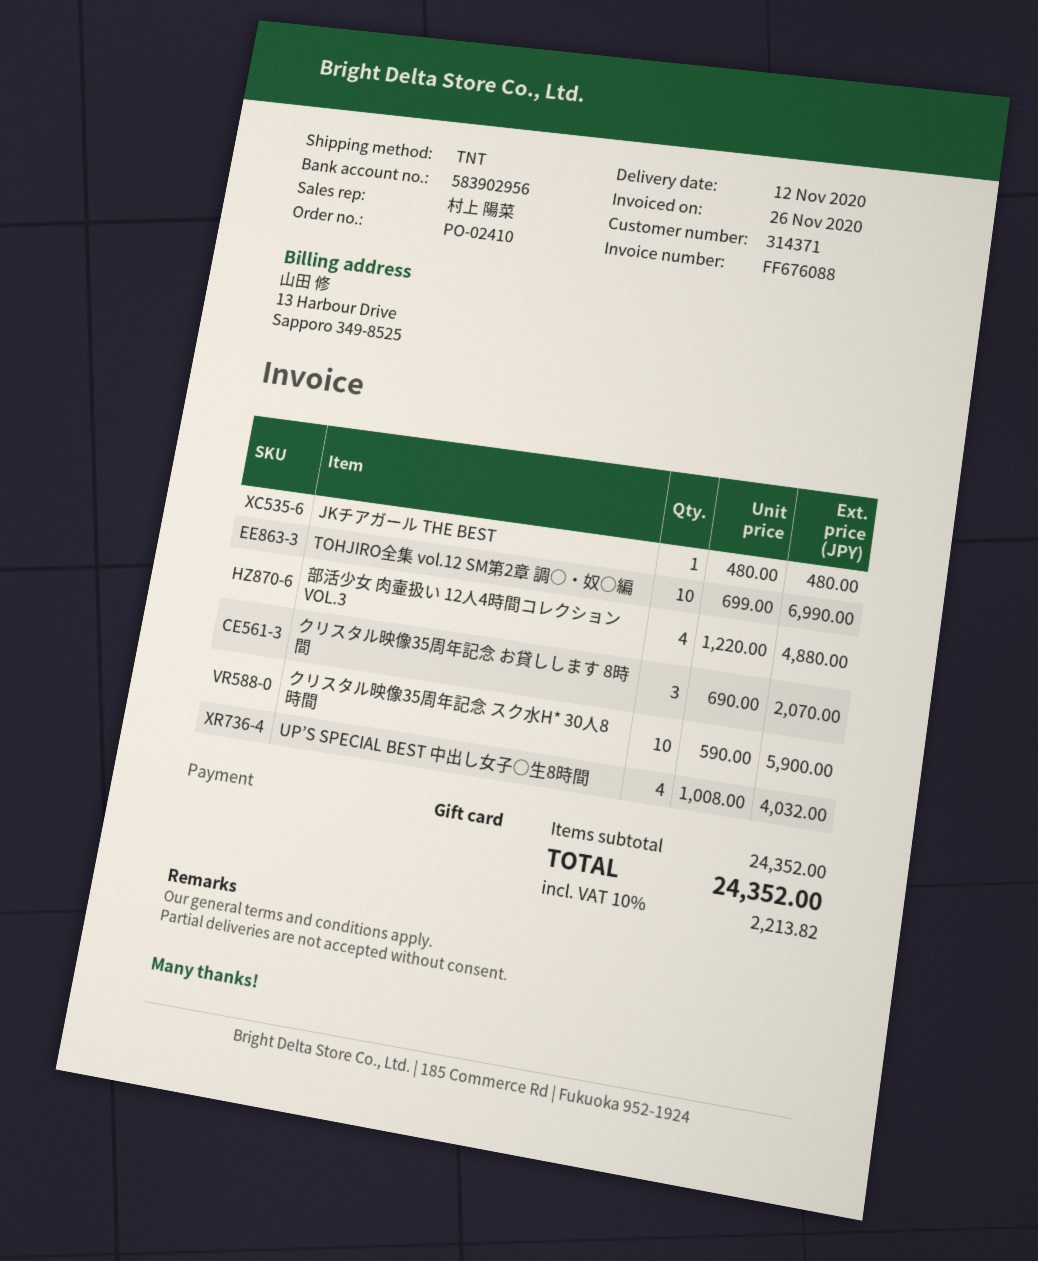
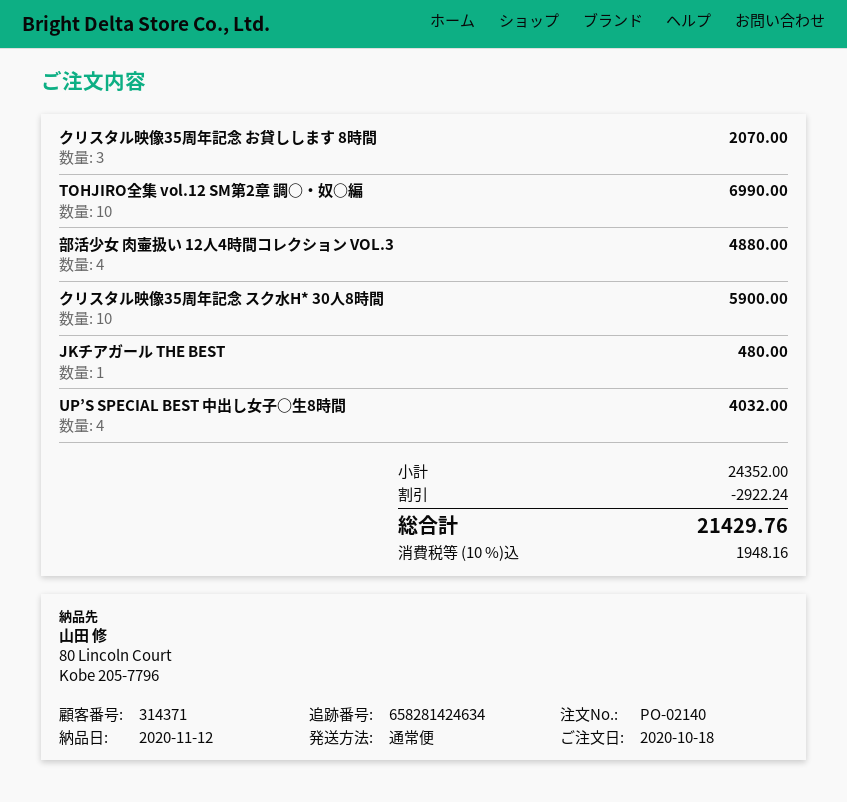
order number: PO-02410 -> PO-02140
shipping method: TNT -> standard
discount: none -> 2922.24
tax: 10% = 2213.82 -> 10% = 1948.16
total: 24352.00 -> 21429.76

